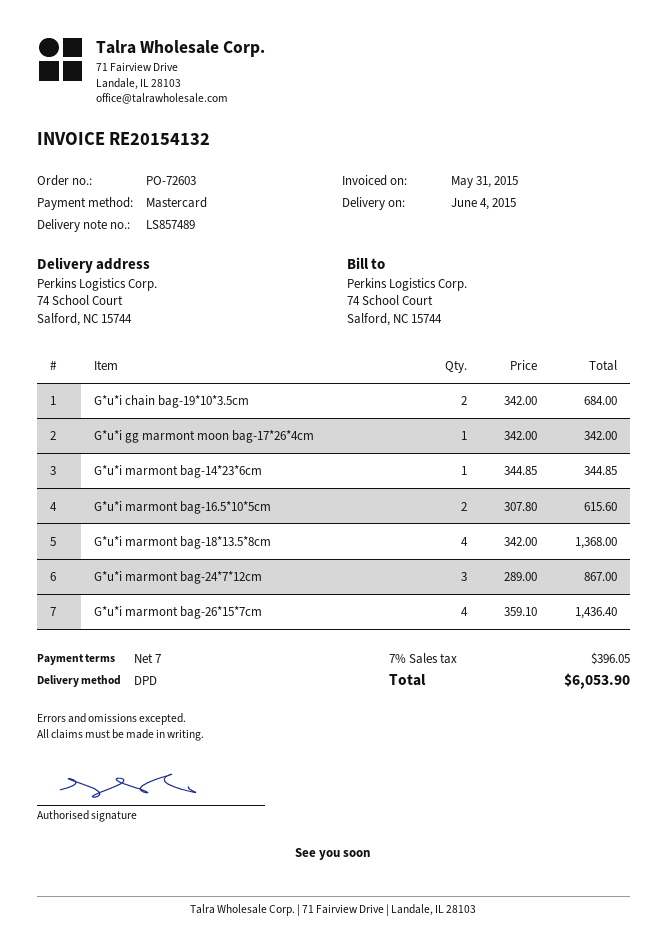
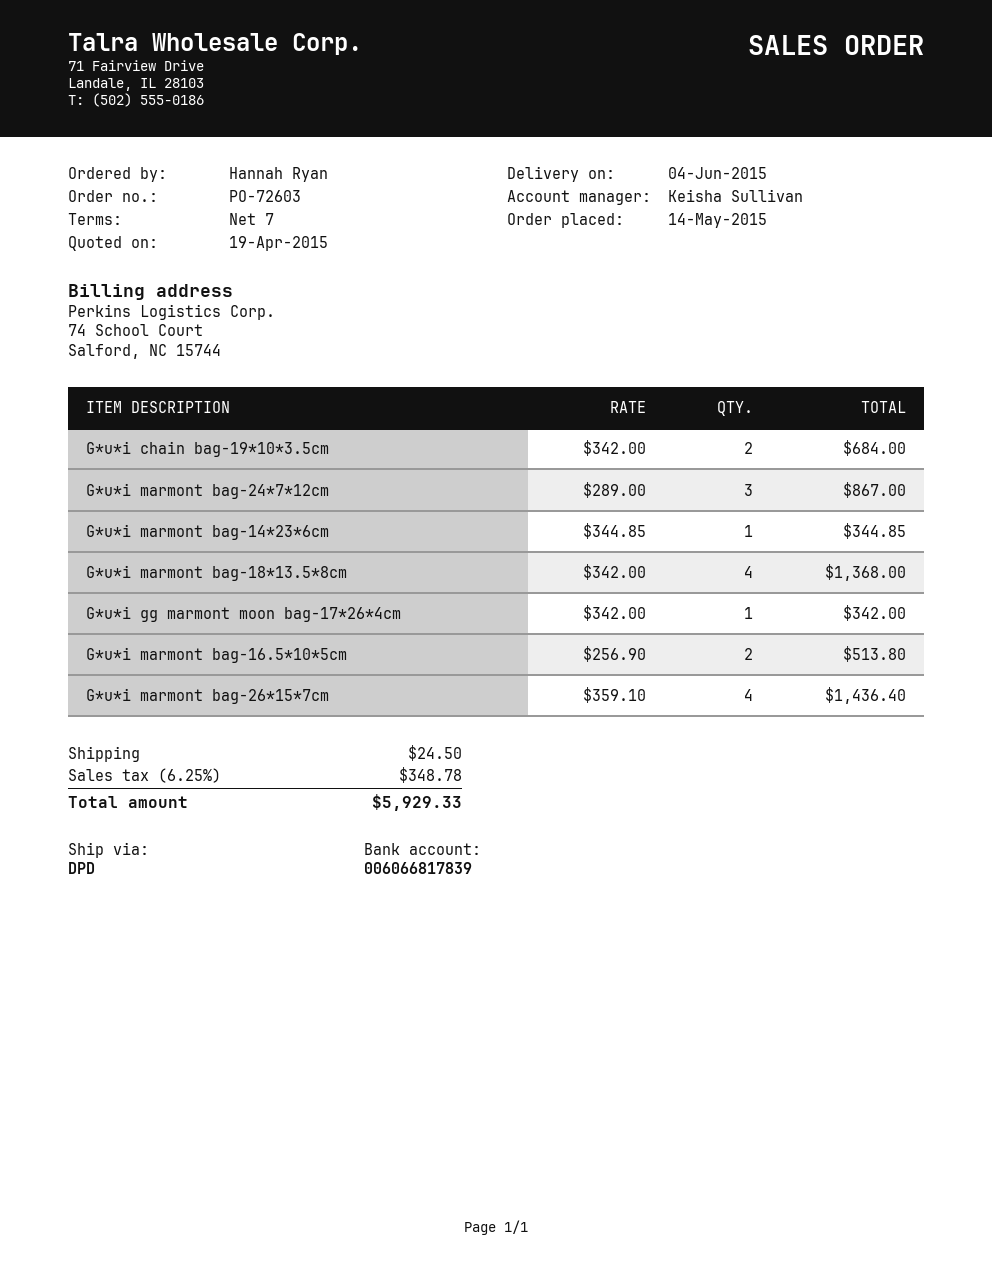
G*u*i marmont bag-16.5*10*5cm: 2 x 307.80 = 615.60 -> 2 x 256.90 = 513.80
shipping: none -> 24.50
tax: 7% = 396.05 -> 6.25% = 348.78
total: 6053.90 -> 5929.33

